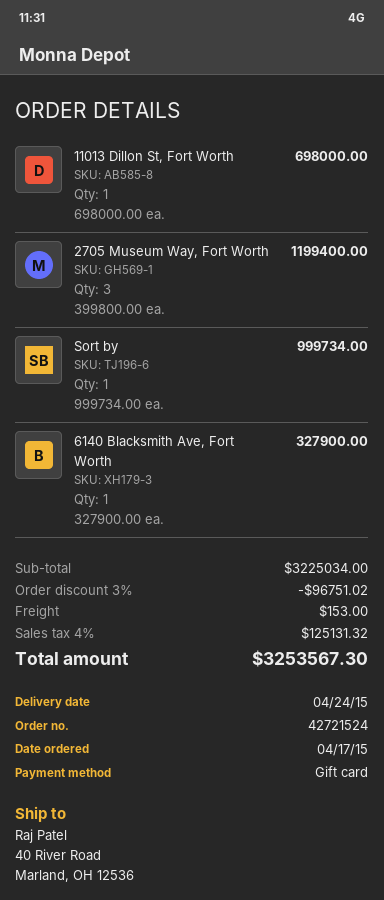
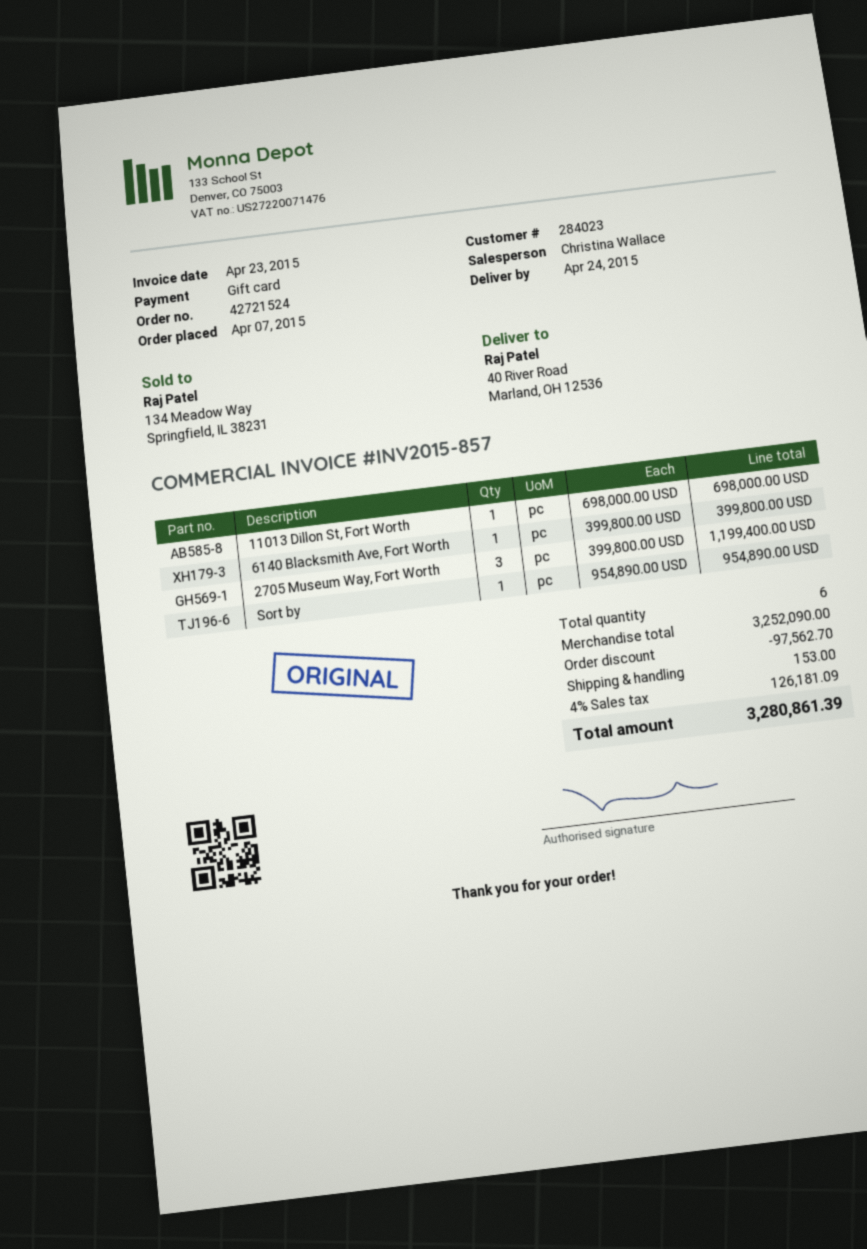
order date: 2015-04-17 -> 2015-04-07
Sort by: 1 x 999734.00 = 999734.00 -> 1 x 954890.00 = 954890.00
6140 Blacksmith Ave, Fort Worth: 1 x 327900.00 = 327900.00 -> 1 x 399800.00 = 399800.00
subtotal: 3225034.00 -> 3252090.00
discount: 96751.02 -> 97562.70
tax: 4% = 125131.32 -> 4% = 126181.09
total: 3253567.30 -> 3280861.39

